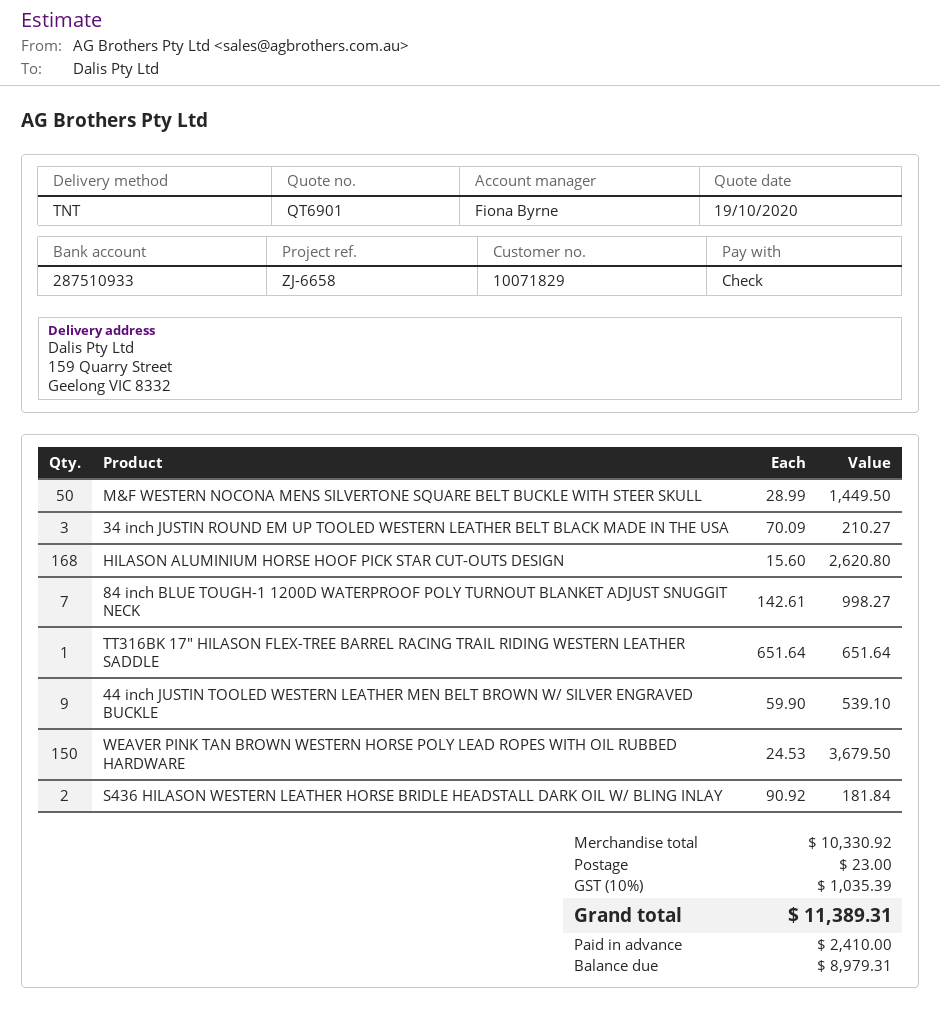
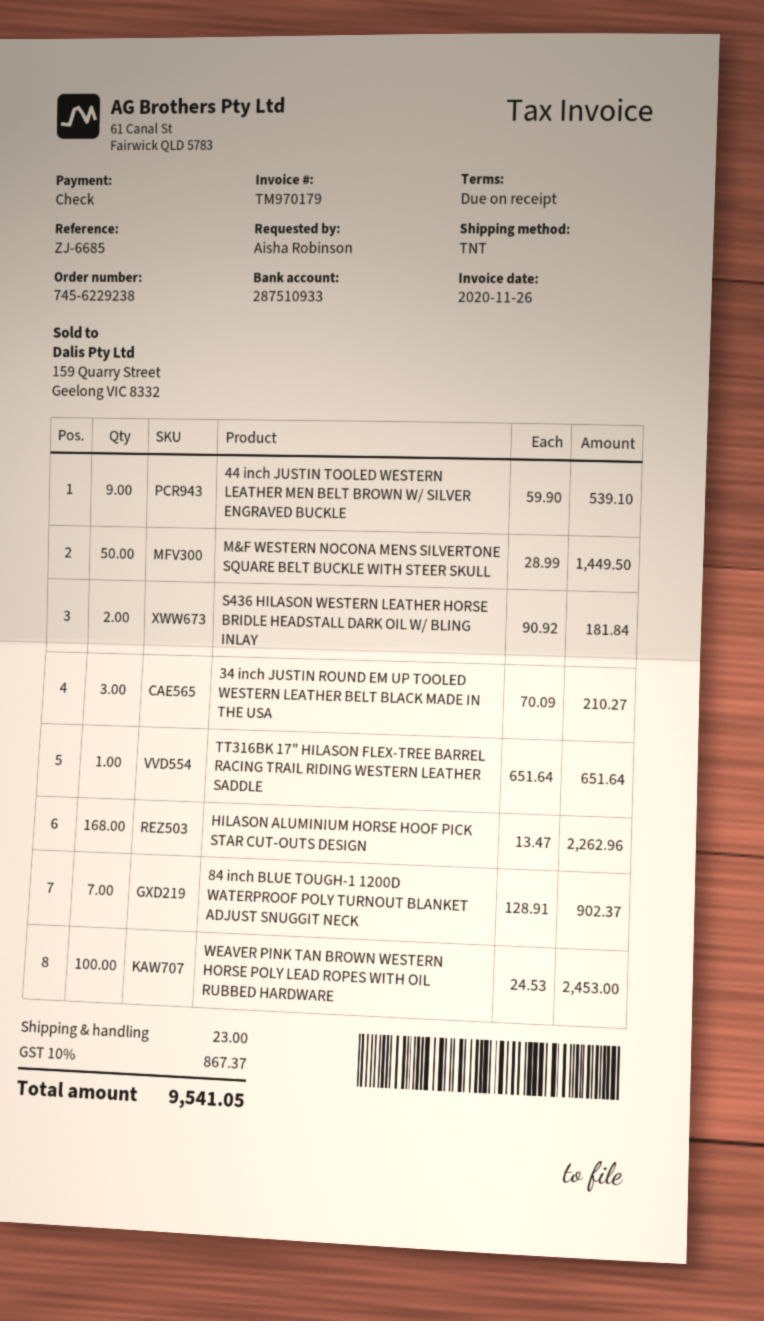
reference: ZJ-6658 -> ZJ-6685
HILASON ALUMINIUM HORSE HOOF PICK STAR CUT-OUTS DESIGN: 168 x 15.60 = 2620.80 -> 168 x 13.47 = 2262.96
84 inch BLUE TOUGH-1 1200D WATERPROOF POLY TURNOUT BLANKET ADJUST SNUGGIT NECK: 7 x 142.61 = 998.27 -> 7 x 128.91 = 902.37
WEAVER PINK TAN BROWN WESTERN HORSE POLY LEAD ROPES WITH OIL RUBBED HARDWARE: 150 x 24.53 = 3679.50 -> 100 x 24.53 = 2453.00
tax: 10% = 1035.39 -> 10% = 867.37
total: 11389.31 -> 9541.05

